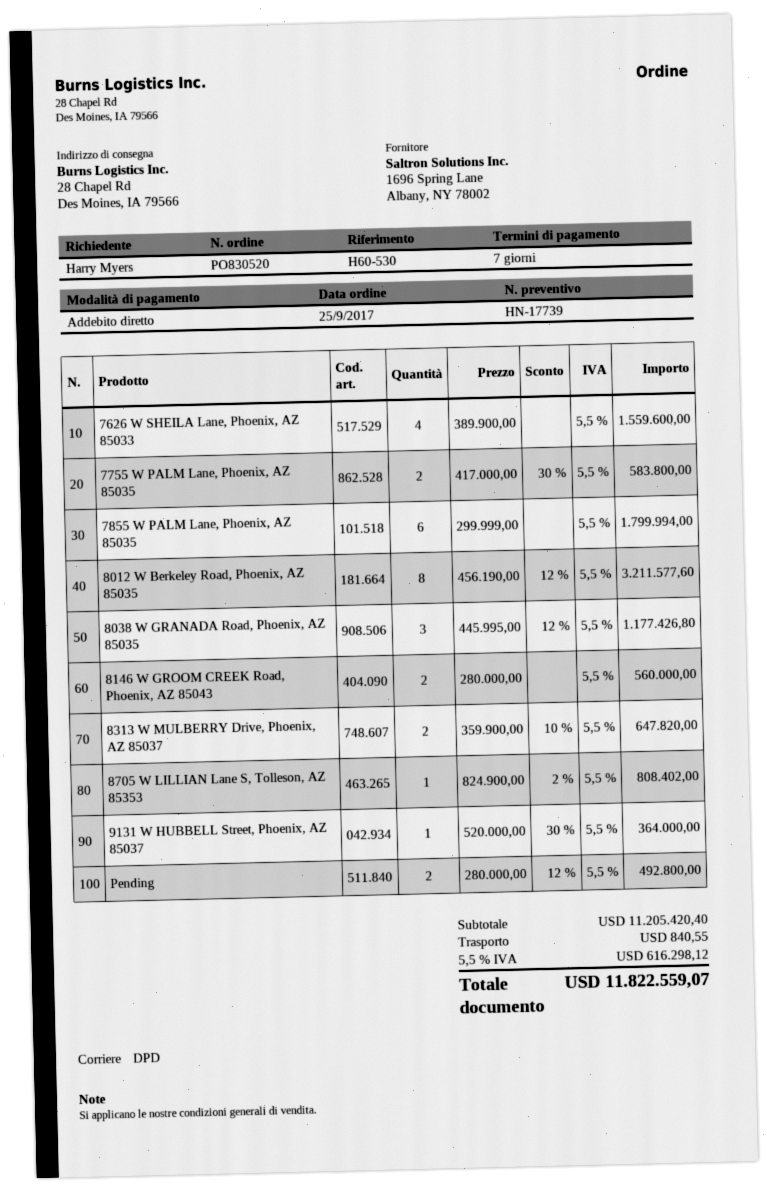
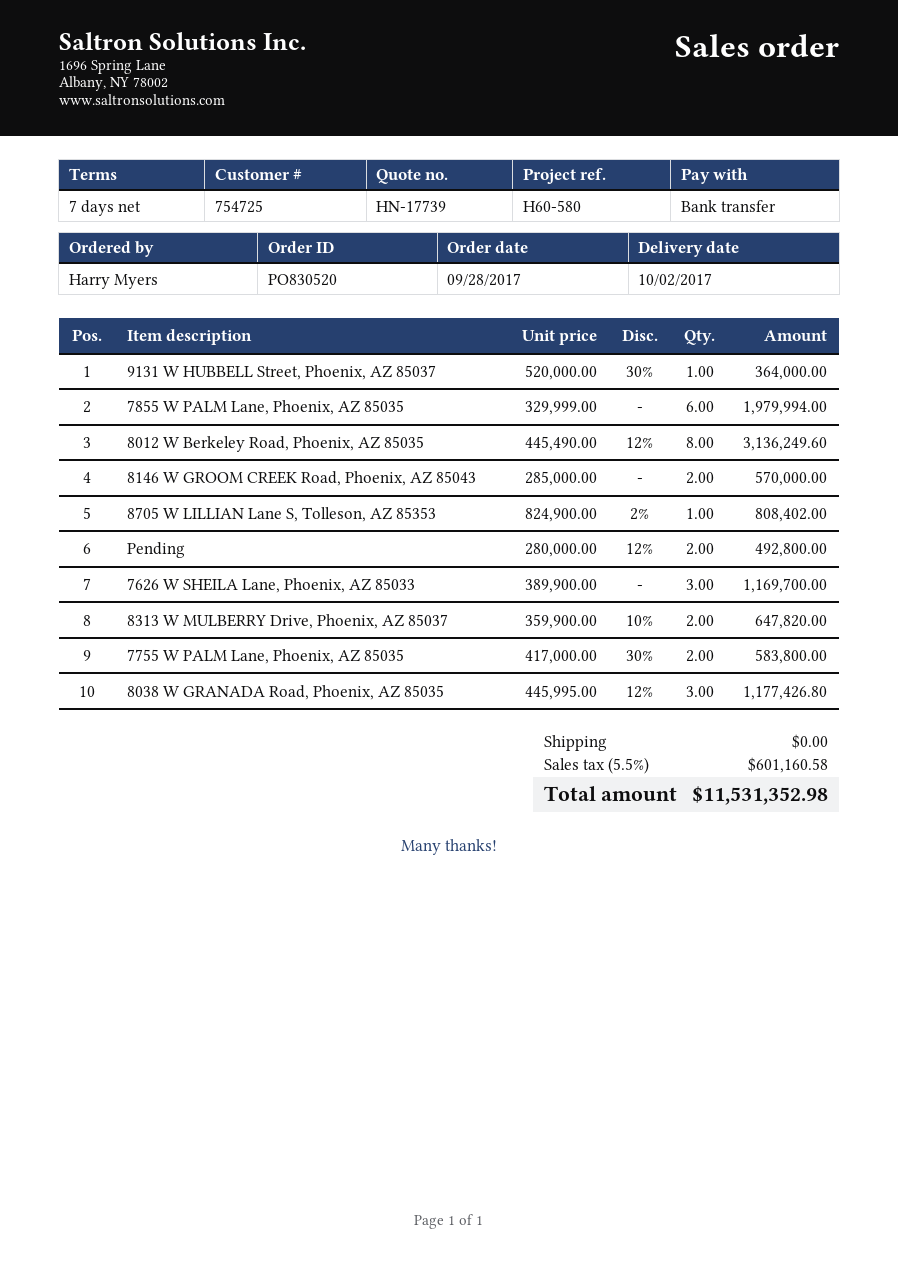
order date: 2017-09-25 -> 2017-09-28
reference: H60-530 -> H60-580
payment method: direct debit -> bank transfer
7626 W SHEILA Lane, Phoenix, AZ 85033: 4 x 389900.00 = 1559600.00 -> 3 x 389900.00 = 1169700.00
7855 W PALM Lane, Phoenix, AZ 85035: 6 x 299999.00 = 1799994.00 -> 6 x 329999.00 = 1979994.00
8012 W Berkeley Road, Phoenix, AZ 85035: 8 x 456190.00 - 12% = 3211577.60 -> 8 x 445490.00 - 12% = 3136249.60
8146 W GROOM CREEK Road, Phoenix, AZ 85043: 2 x 280000.00 = 560000.00 -> 2 x 285000.00 = 570000.00
shipping: 840.55 -> 0.00
tax: 5.5% = 616298.12 -> 5.5% = 601160.58
total: 11822559.07 -> 11531352.98

